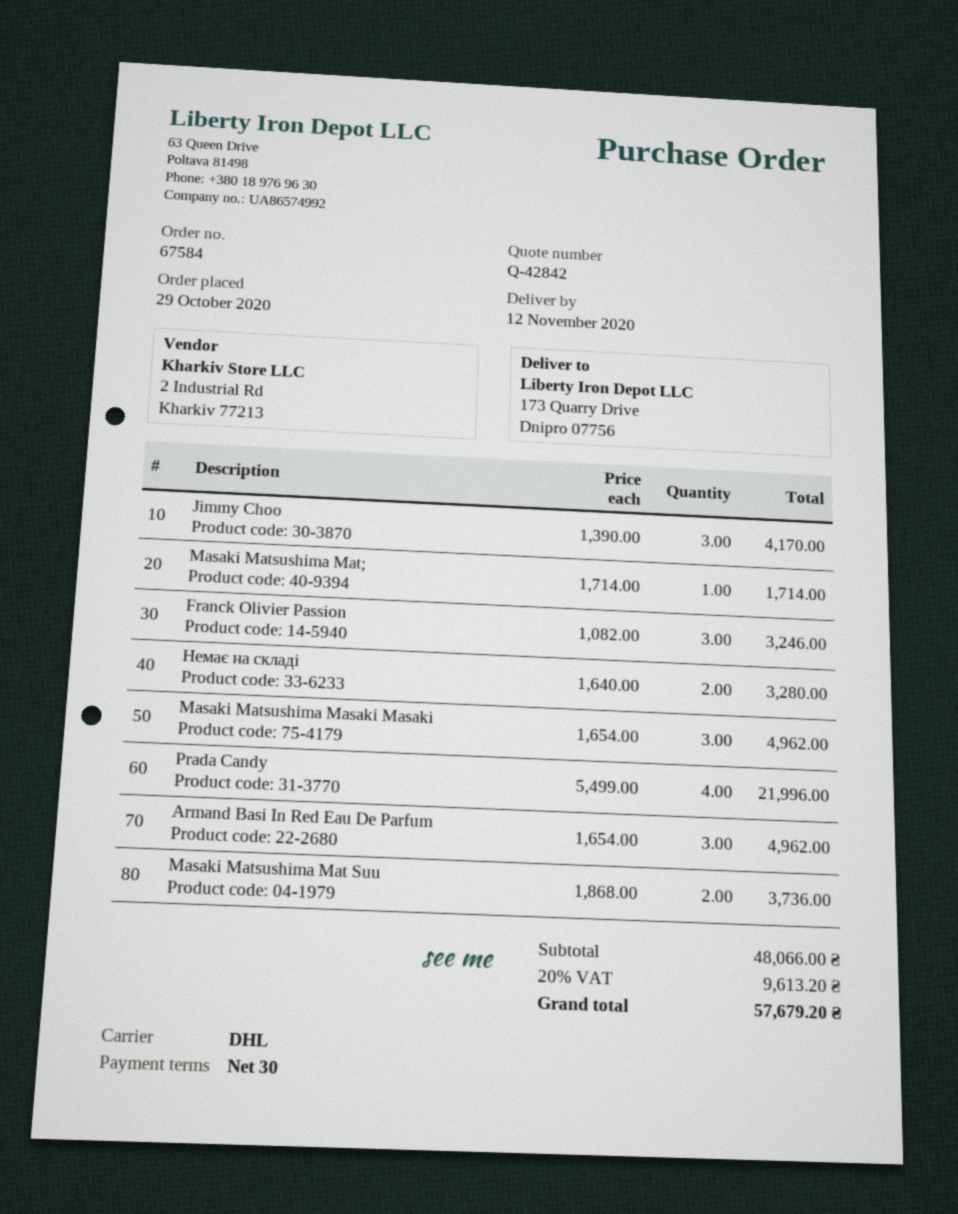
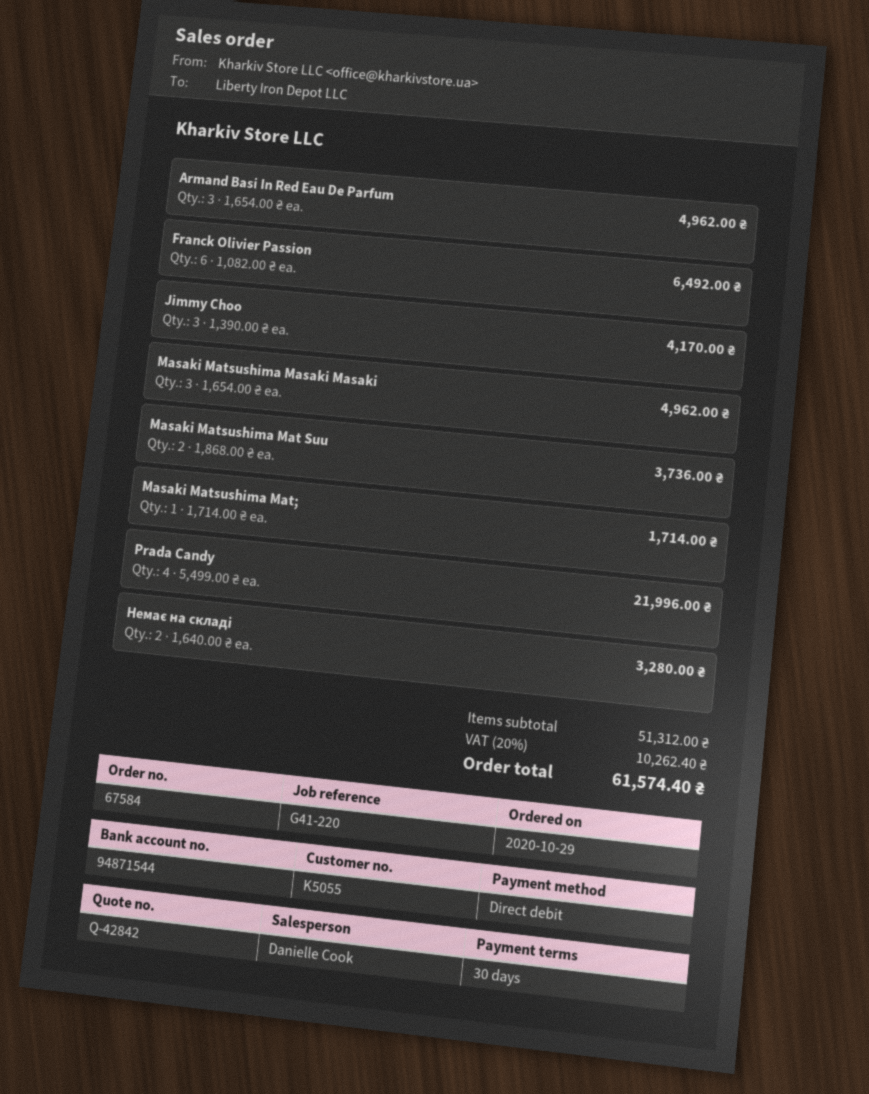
Franck Olivier Passion: 3 x 1082.00 = 3246.00 -> 6 x 1082.00 = 6492.00
subtotal: 48066.00 -> 51312.00
tax: 20% = 9613.20 -> 20% = 10262.40
total: 57679.20 -> 61574.40

